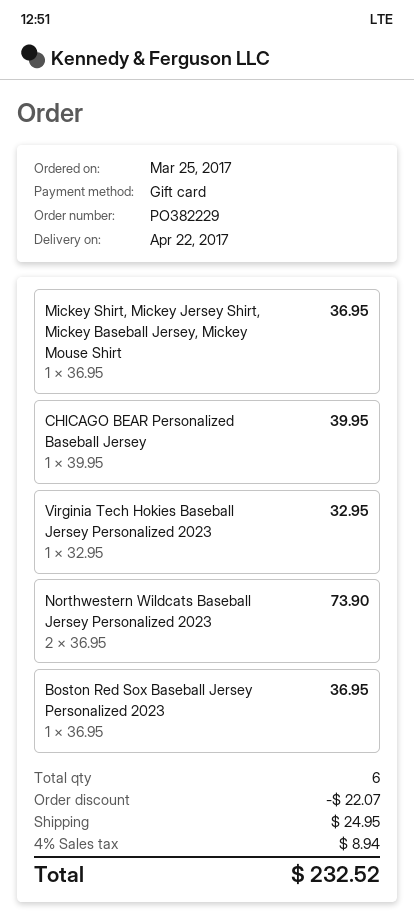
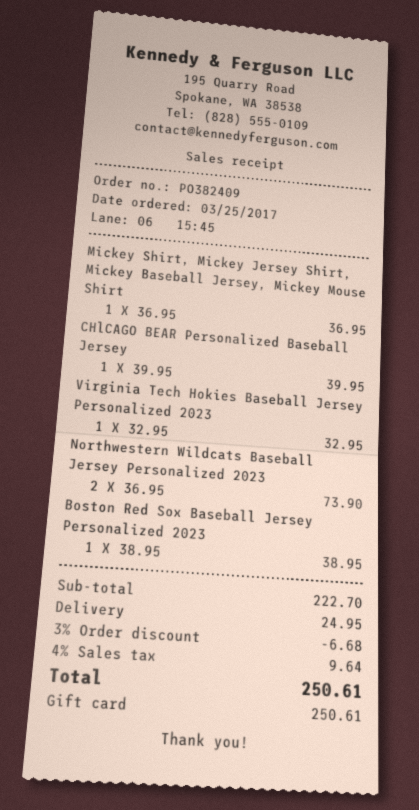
order number: PO382229 -> PO382409
Boston Red Sox Baseball Jersey Personalized 2023: 1 x 36.95 = 36.95 -> 1 x 38.95 = 38.95
discount: 22.07 -> 6.68
tax: 4% = 8.94 -> 4% = 9.64
total: 232.52 -> 250.61

